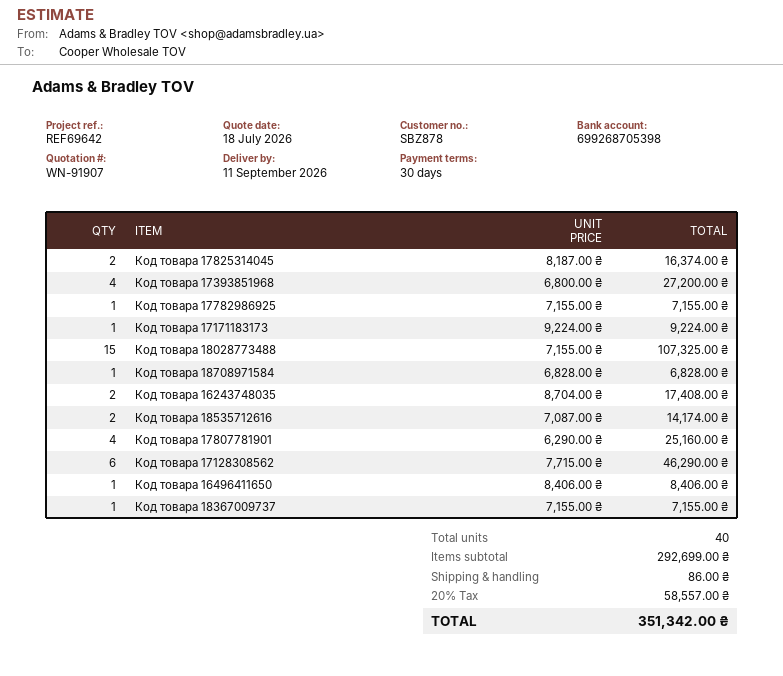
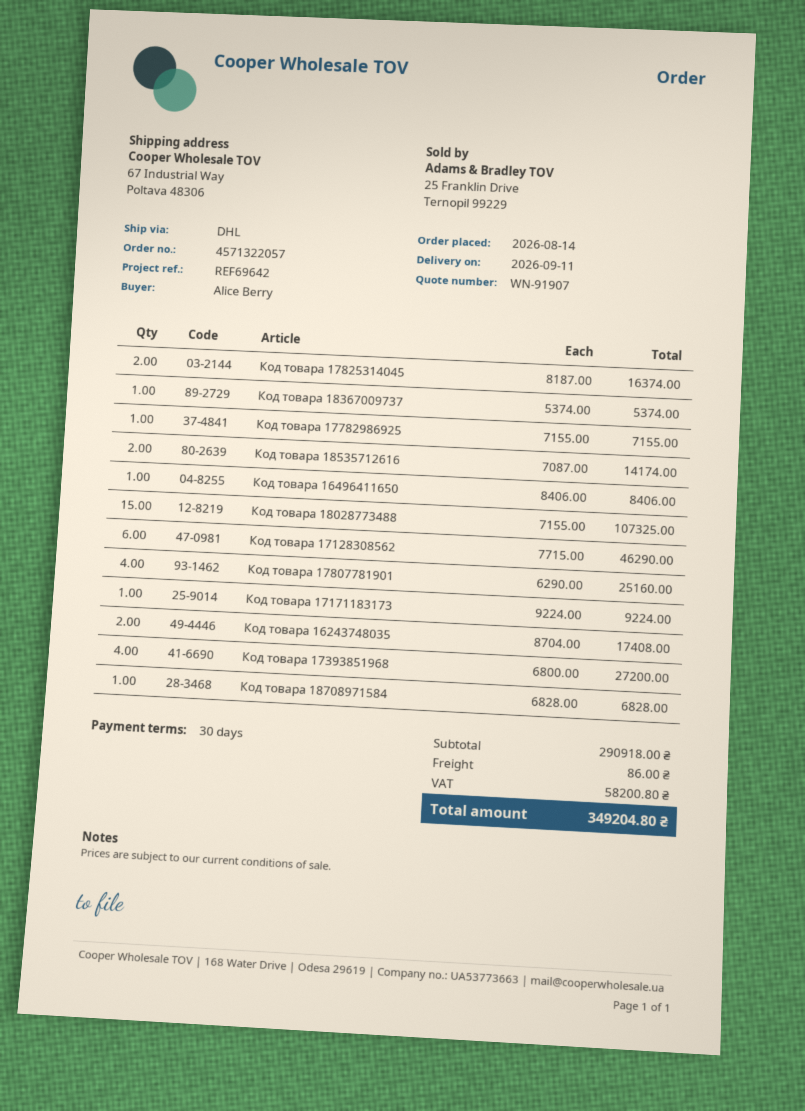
Код товара 18367009737: 1 x 7155.00 = 7155.00 -> 1 x 5374.00 = 5374.00
subtotal: 292699.00 -> 290918.00
tax: 58557.00 -> 58200.80
total: 351342.00 -> 349204.80

